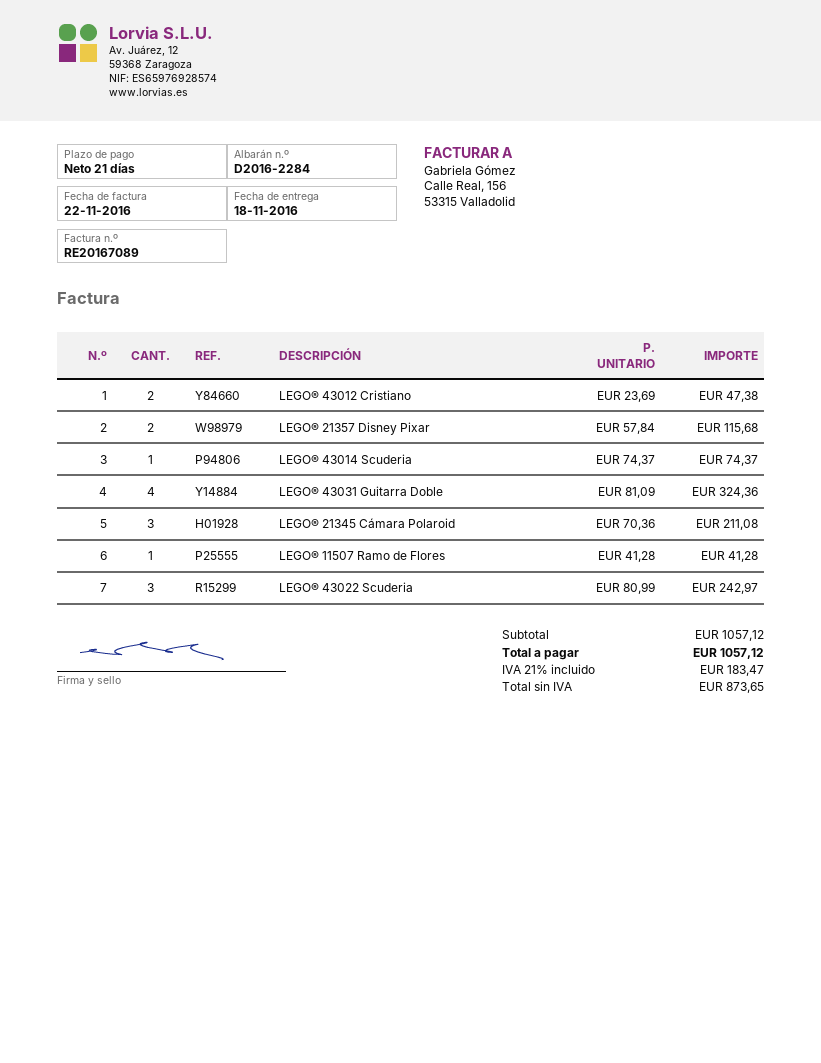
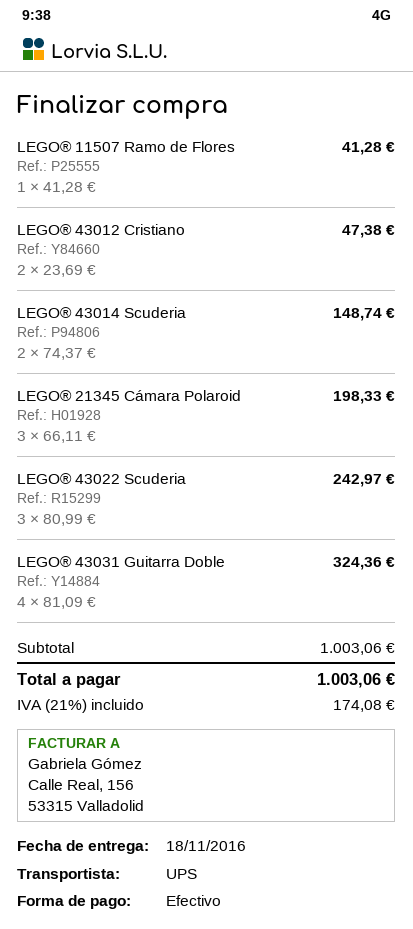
LEGO® 21357 Disney Pixar: 2 x 57.84 = 115.68 -> none
LEGO® 43014 Scuderia: 1 x 74.37 = 74.37 -> 2 x 74.37 = 148.74
LEGO® 21345 Cámara Polaroid: 3 x 70.36 = 211.08 -> 3 x 66.11 = 198.33
subtotal: 1057.12 -> 1003.06
tax: 21% = 183.47 -> 21% = 174.08
total: 1057.12 -> 1003.06

